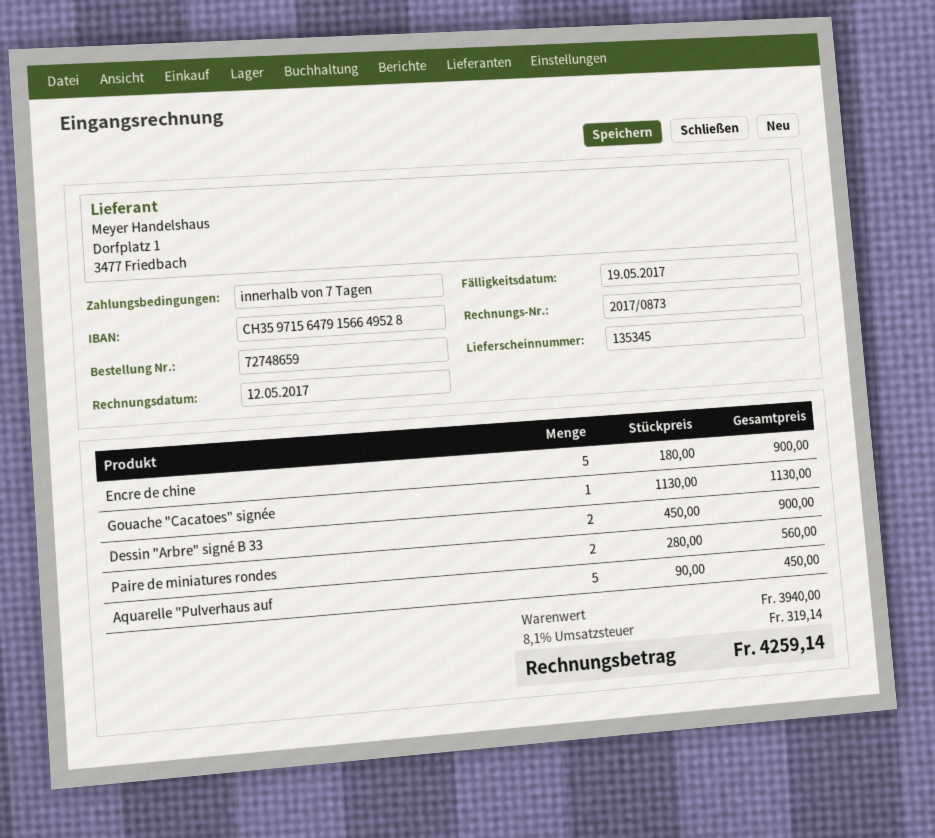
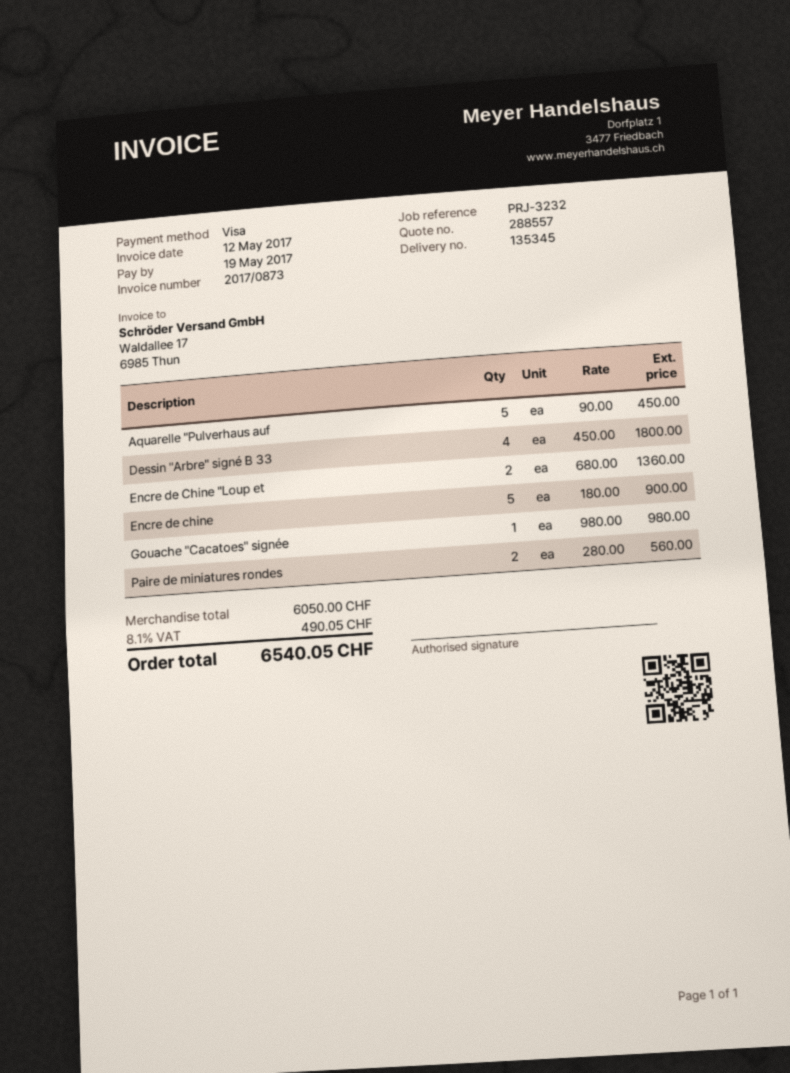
Gouache "Cacatoes" signée: 1 x 1130.00 = 1130.00 -> 1 x 980.00 = 980.00
Dessin "Arbre" signé B 33: 2 x 450.00 = 900.00 -> 4 x 450.00 = 1800.00
Encre de Chine "Loup et: none -> 2 x 680.00 = 1360.00
subtotal: 3940.00 -> 6050.00
tax: 8.1% = 319.14 -> 8.1% = 490.05
total: 4259.14 -> 6540.05

